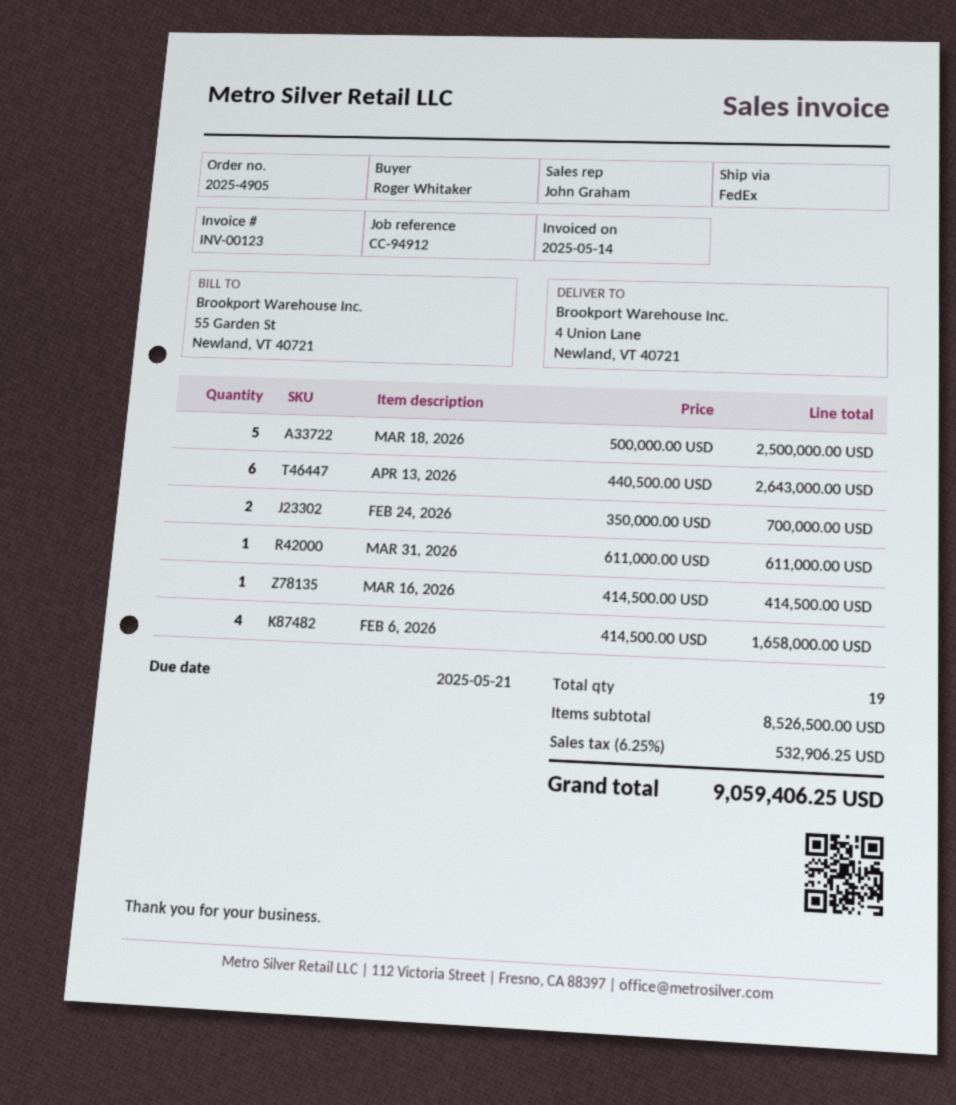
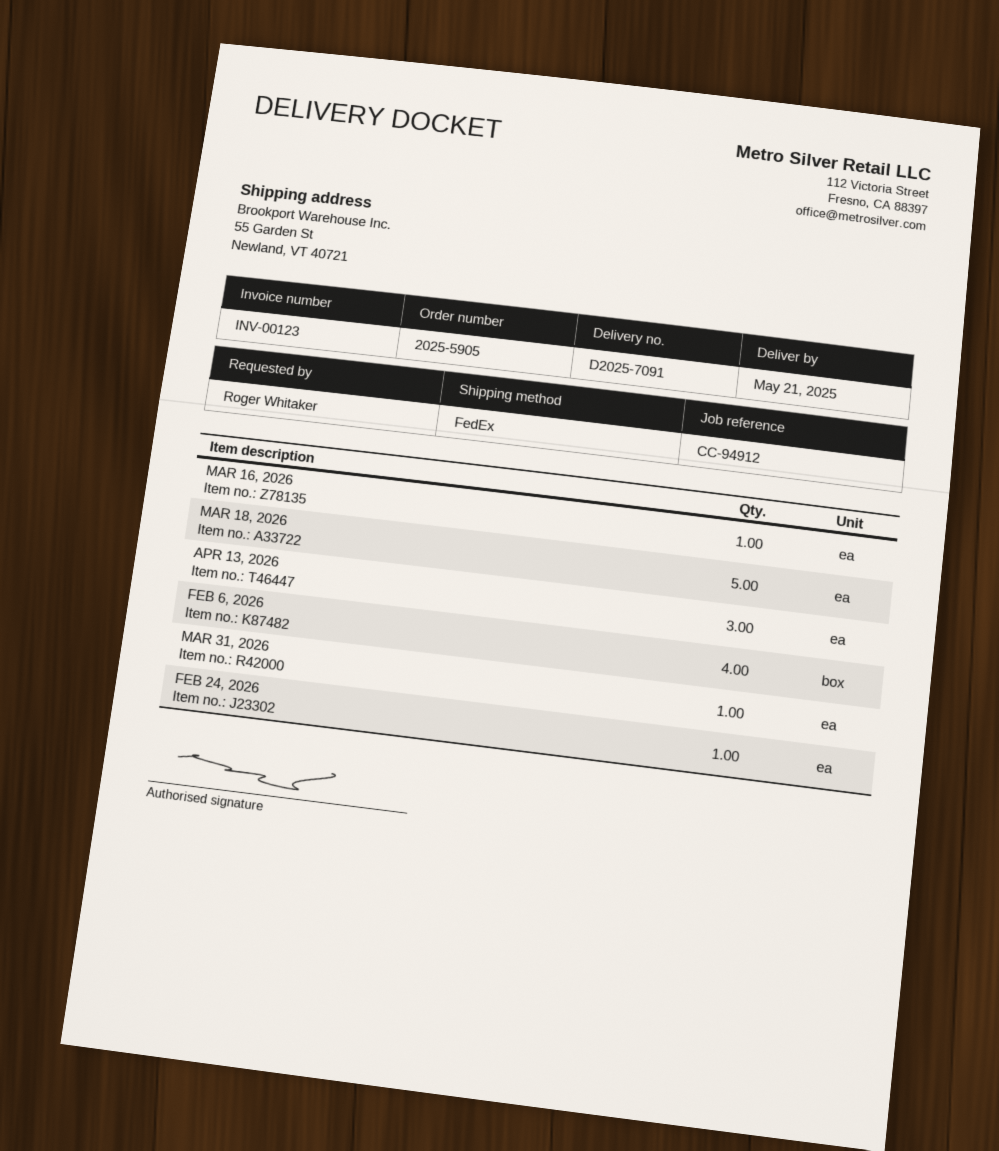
order number: 2025-4905 -> 2025-5905
ship to: 4 Union Lane, Newland, VT 40721 -> 55 Garden St, Newland, VT 40721
APR 13, 2026: 6 -> 3
FEB 24, 2026: 2 -> 1

